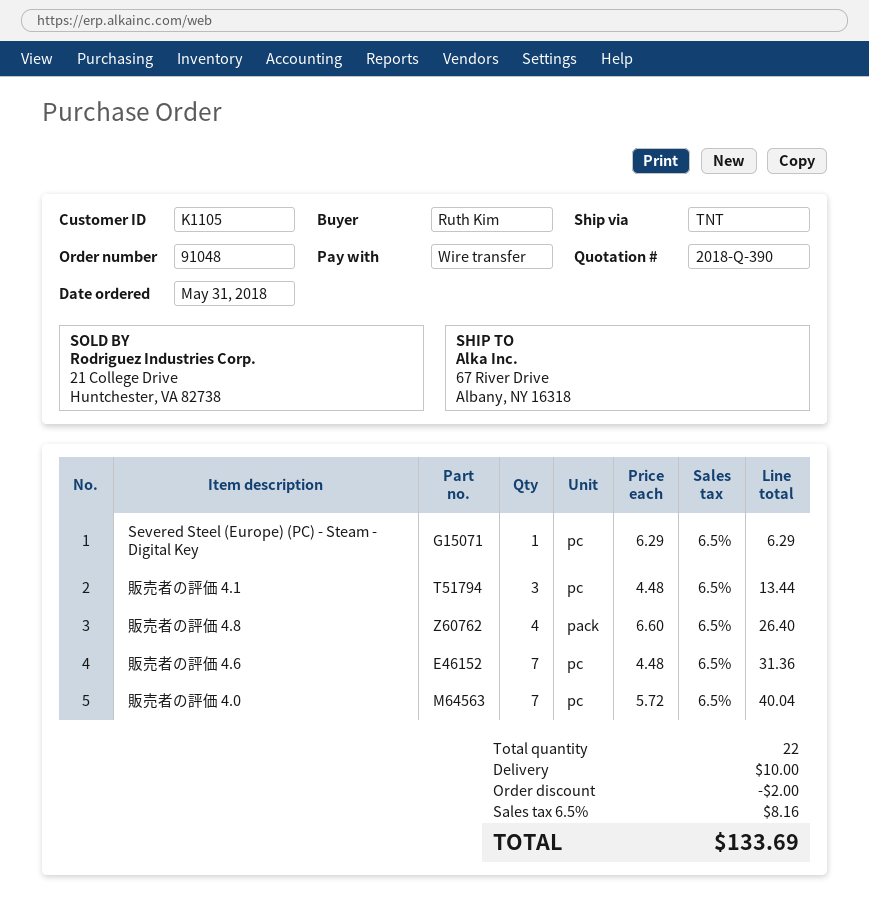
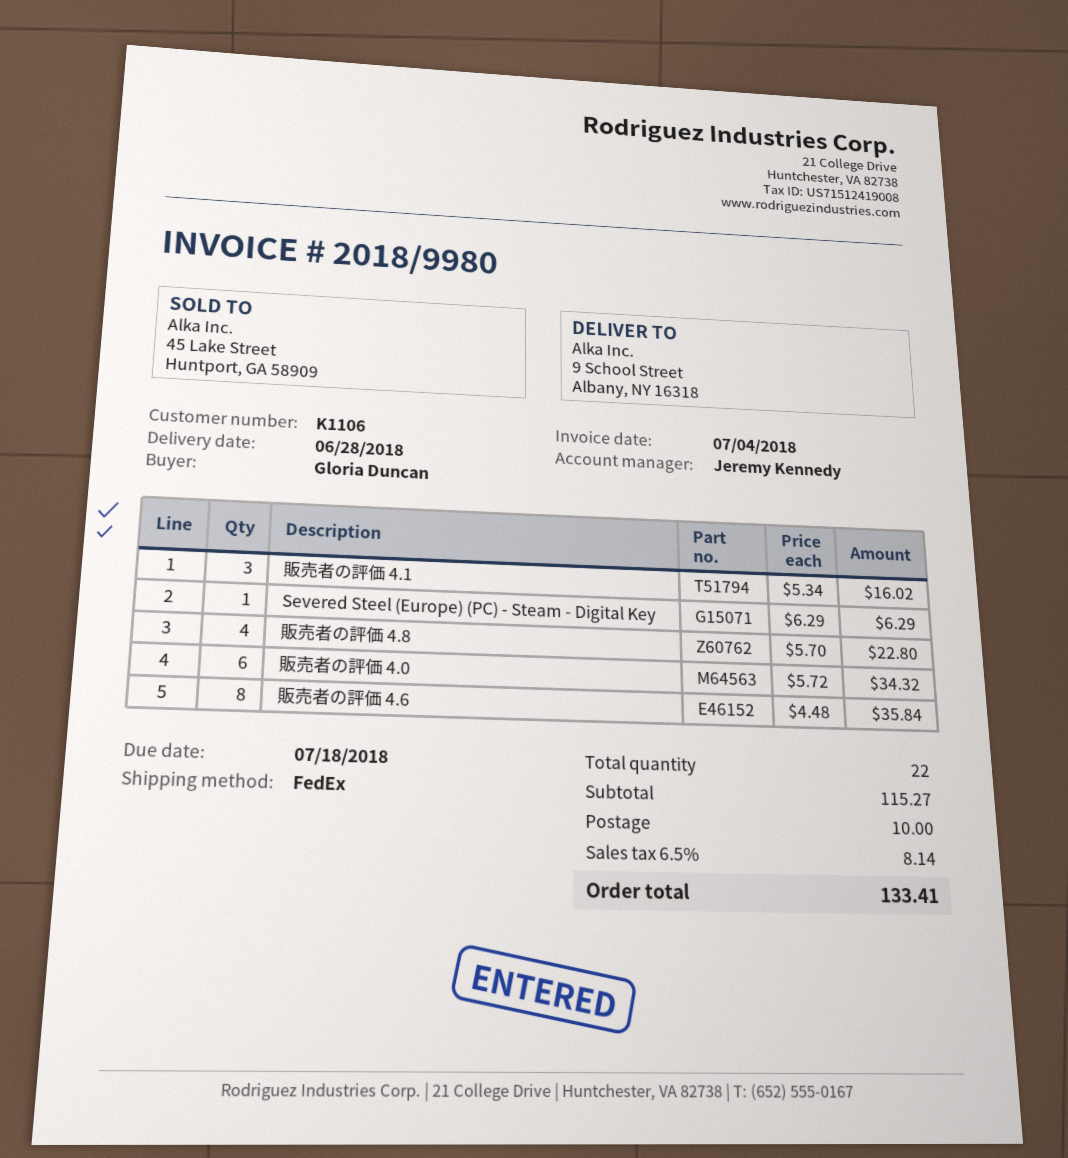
customer number: K1105 -> K1106
ordered by: Ruth Kim -> Gloria Duncan
shipping method: TNT -> FedEx
ship to: 67 River Drive, Albany, NY 16318 -> 9 School Street, Albany, NY 16318
販売者の評価 4.1: 3 x 4.48 = 13.44 -> 3 x 5.34 = 16.02
販売者の評価 4.8: 4 x 6.60 = 26.40 -> 4 x 5.70 = 22.80
販売者の評価 4.6: 7 x 4.48 = 31.36 -> 8 x 4.48 = 35.84
販売者の評価 4.0: 7 x 5.72 = 40.04 -> 6 x 5.72 = 34.32
discount: 2.00 -> none
tax: 6.5% = 8.16 -> 6.5% = 8.14
total: 133.69 -> 133.41

